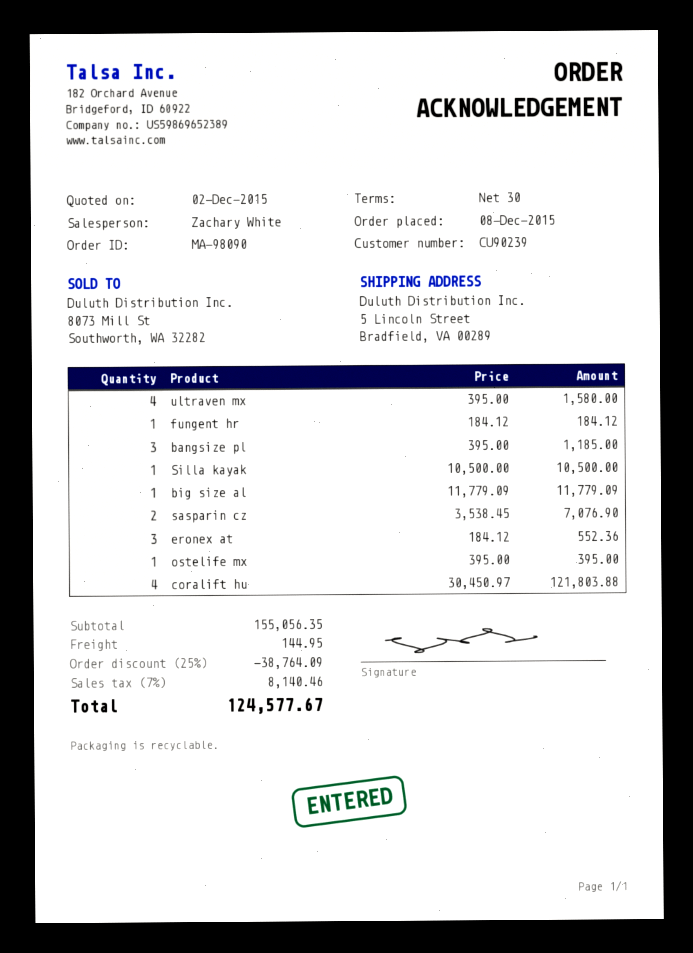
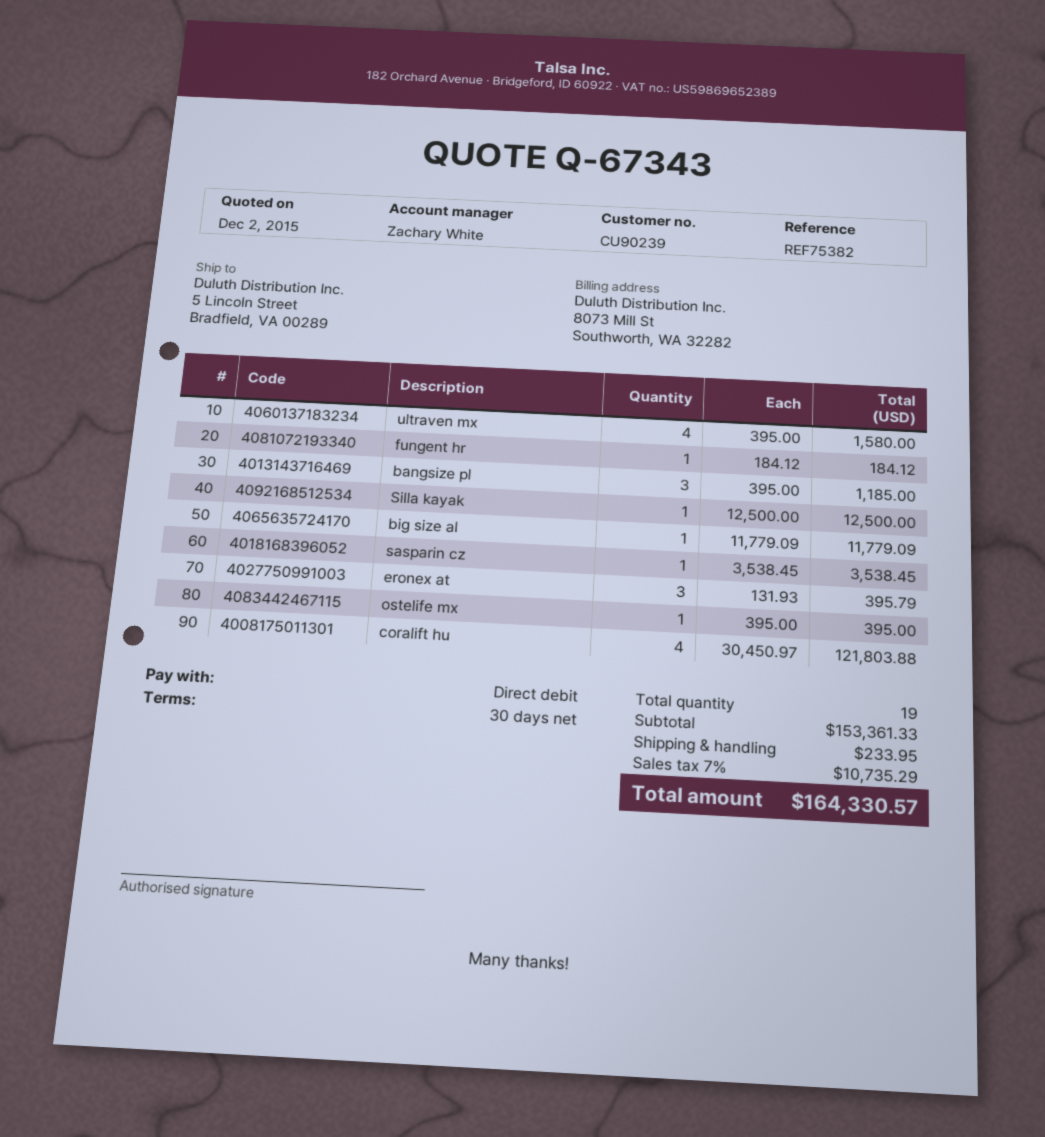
Silla kayak: 1 x 10500.00 = 10500.00 -> 1 x 12500.00 = 12500.00
sasparin cz: 2 x 3538.45 = 7076.90 -> 1 x 3538.45 = 3538.45
eronex at: 3 x 184.12 = 552.36 -> 3 x 131.93 = 395.79
subtotal: 155056.35 -> 153361.33
discount: 25% = 38764.09 -> none
shipping: 144.95 -> 233.95
tax: 7% = 8140.46 -> 7% = 10735.29
total: 124577.67 -> 164330.57

